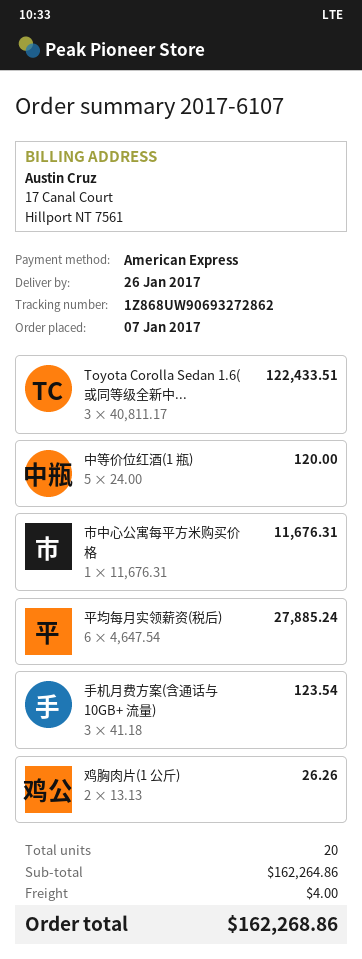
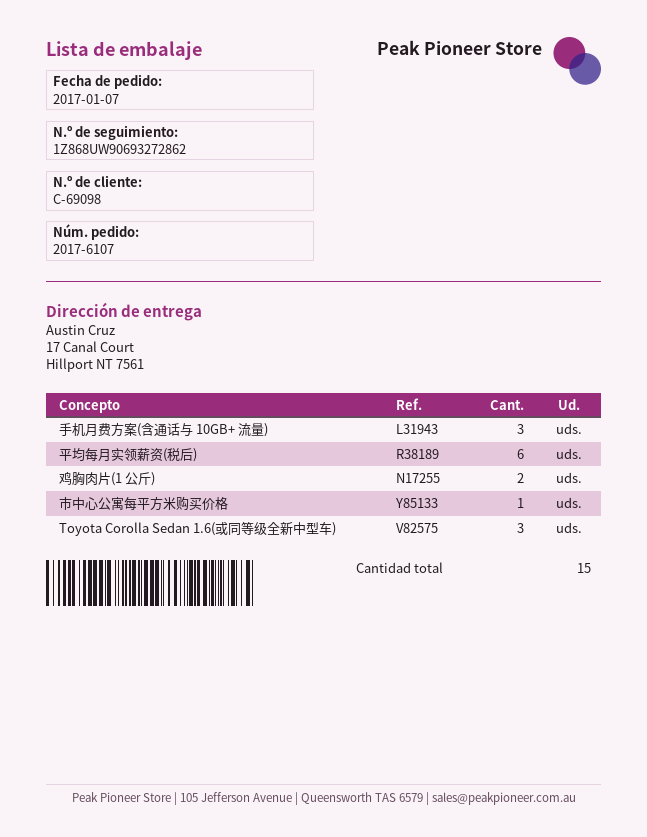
中等价位红酒(1 瓶): 5 -> none
total quantity: 20 -> 15

